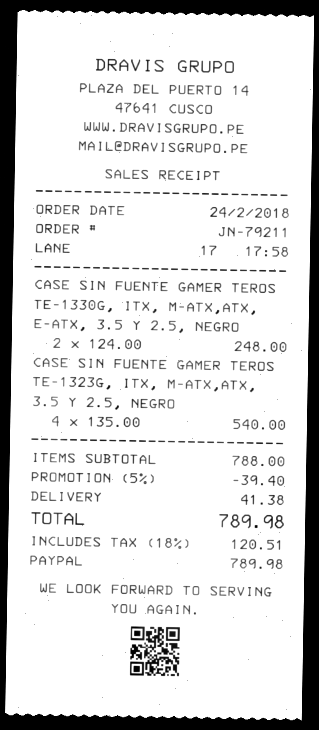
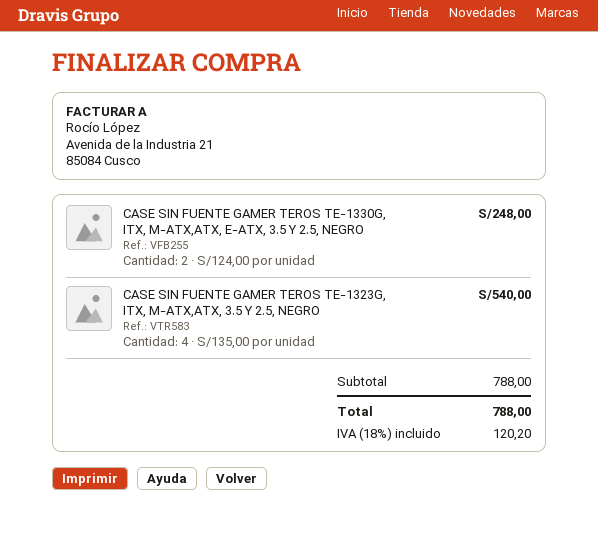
discount: 5% = 39.40 -> none
shipping: 41.38 -> none
tax: 18% = 120.51 -> 18% = 120.20
total: 789.98 -> 788.00

